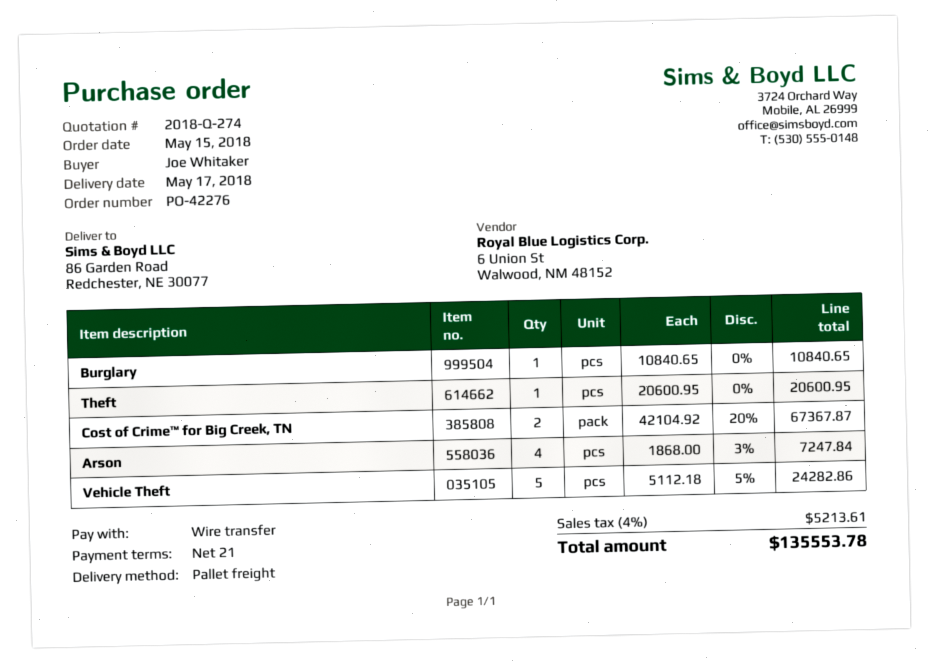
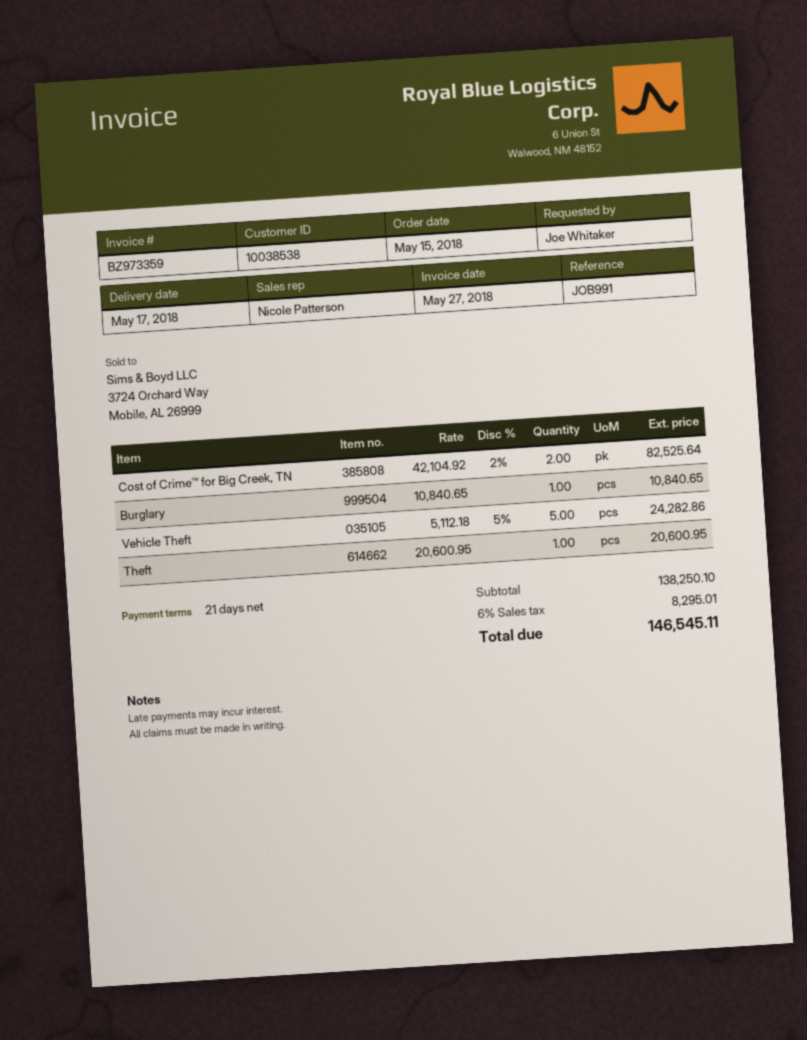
Cost of Crime™ for Big Creek, TN: 2 x 42104.92 - 20% = 67367.87 -> 2 x 42104.92 - 2% = 82525.64
Arson: 4 x 1868.00 - 3% = 7247.84 -> none
tax: 4% = 5213.61 -> 6% = 8295.01
total: 135553.78 -> 146545.11

